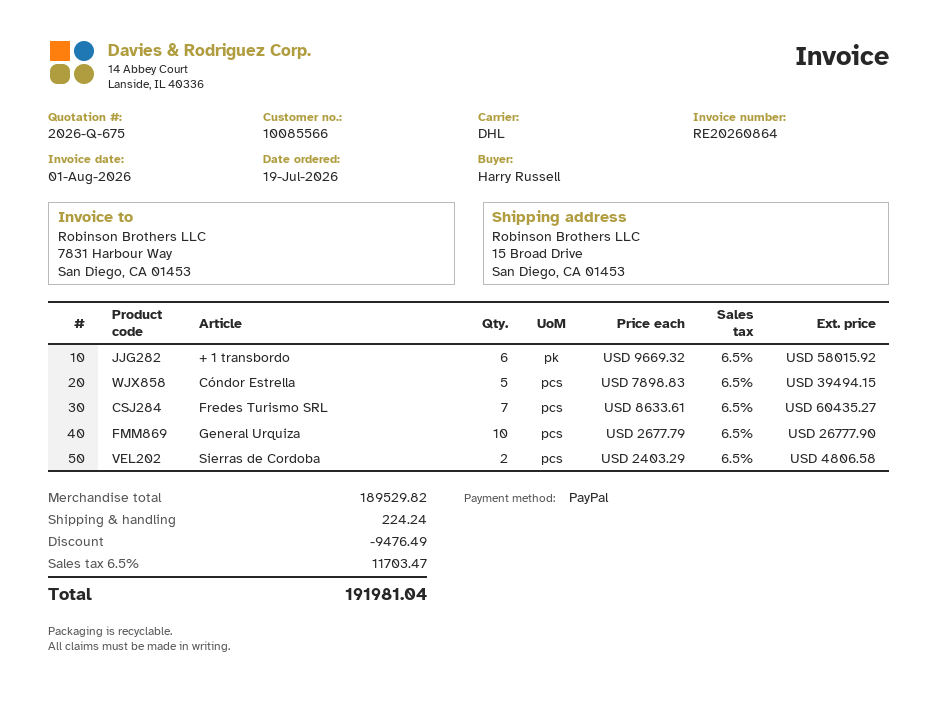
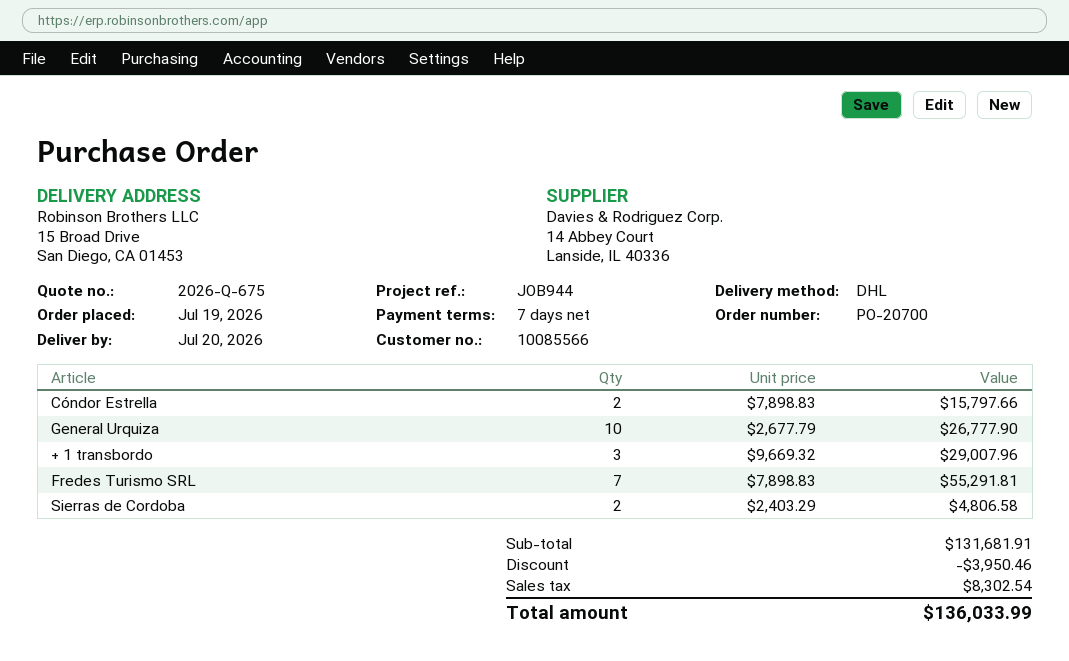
+ 1 transbordo: 6 x 9669.32 = 58015.92 -> 3 x 9669.32 = 29007.96
Cóndor Estrella: 5 x 7898.83 = 39494.15 -> 2 x 7898.83 = 15797.66
Fredes Turismo SRL: 7 x 8633.61 = 60435.27 -> 7 x 7898.83 = 55291.81
subtotal: 189529.82 -> 131681.91
discount: 9476.49 -> 3950.46
shipping: 224.24 -> none
tax: 11703.47 -> 8302.54
total: 191981.04 -> 136033.99

